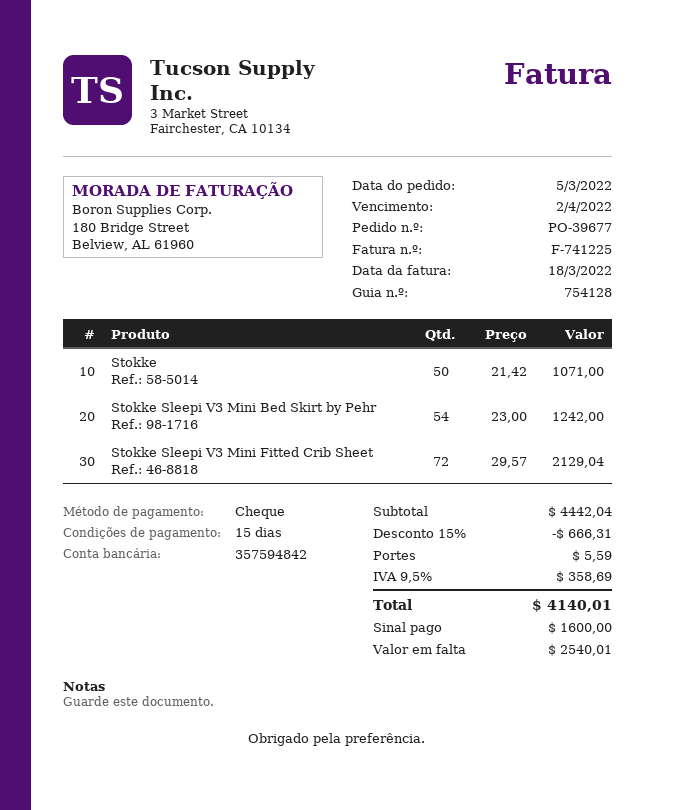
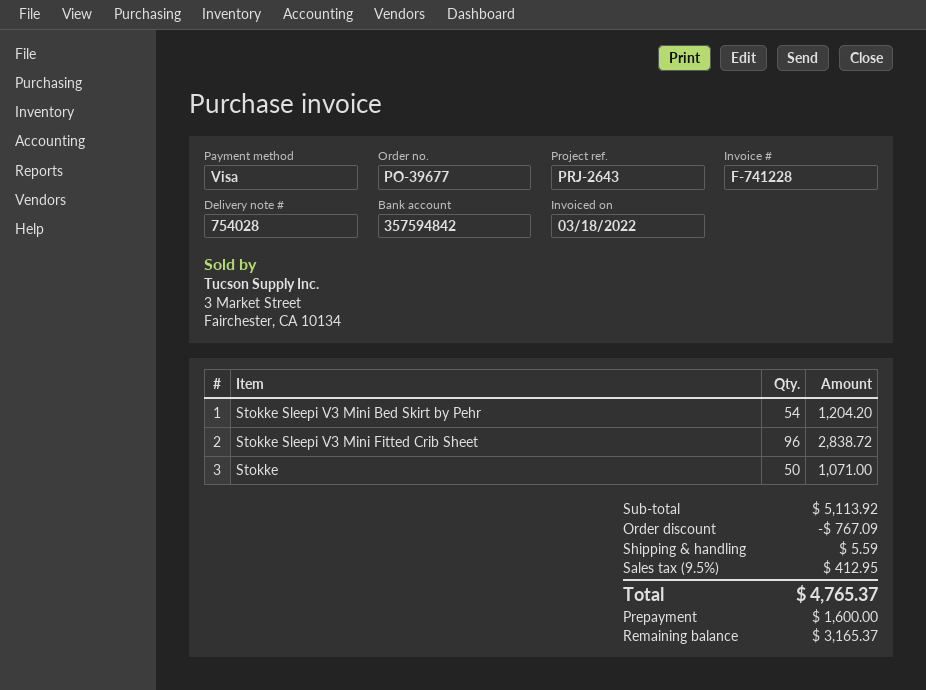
delivery note number: 754128 -> 754028
invoice number: F-741225 -> F-741228
payment method: cheque -> Visa
Stokke Sleepi V3 Mini Bed Skirt by Pehr: 54 for 1242.00 -> 54 for 1204.20
Stokke Sleepi V3 Mini Fitted Crib Sheet: 72 for 2129.04 -> 96 for 2838.72
subtotal: 4442.04 -> 5113.92
discount: 666.31 -> 767.09
tax: 9.5% = 358.69 -> 9.5% = 412.95
total: 4140.01 -> 4765.37
balance: 2540.01 -> 3165.37

